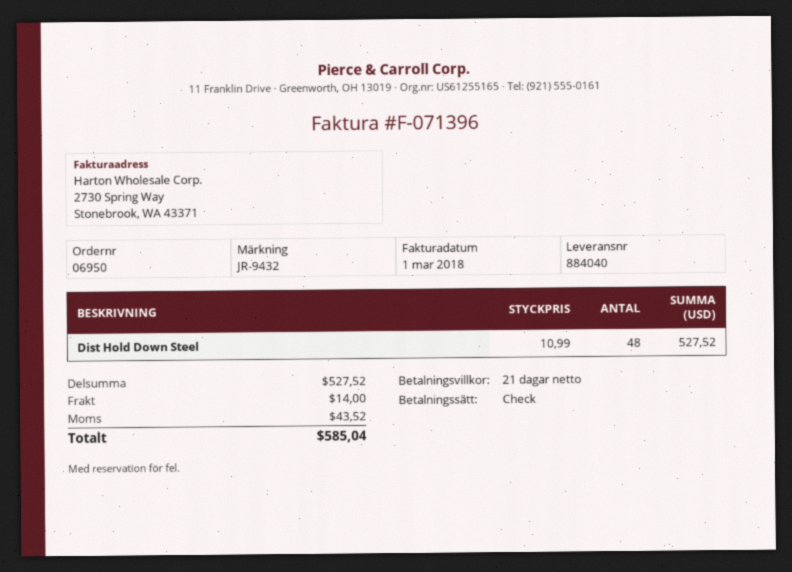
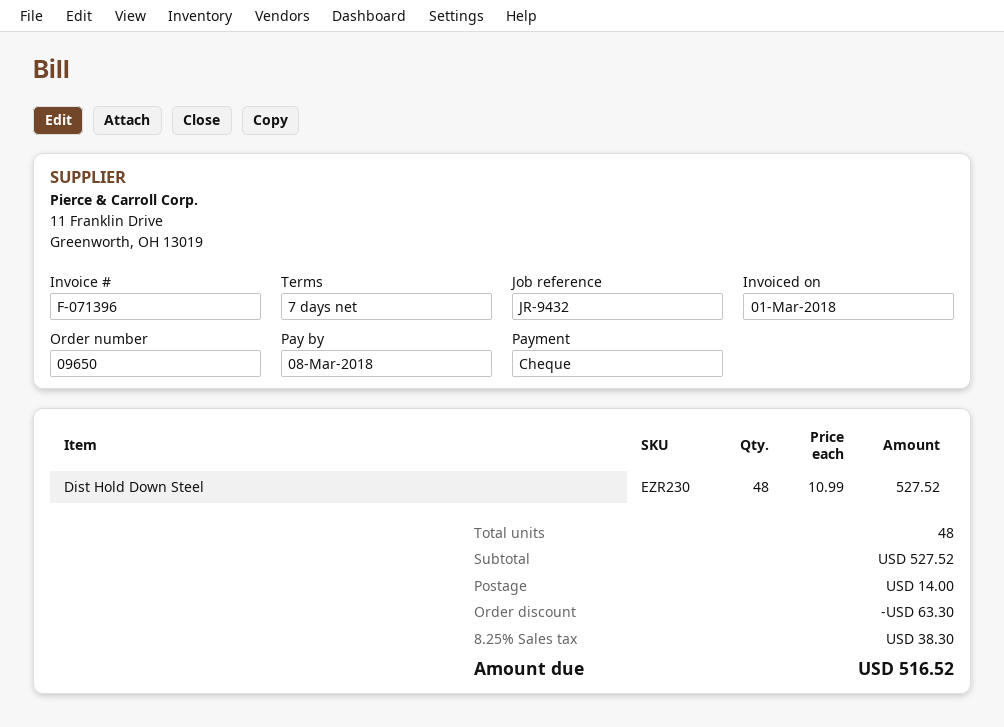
order number: 06950 -> 09650
payment terms: 21 days -> 7 days
discount: none -> 63.30
tax: 43.52 -> 38.30
total: 585.04 -> 516.52

